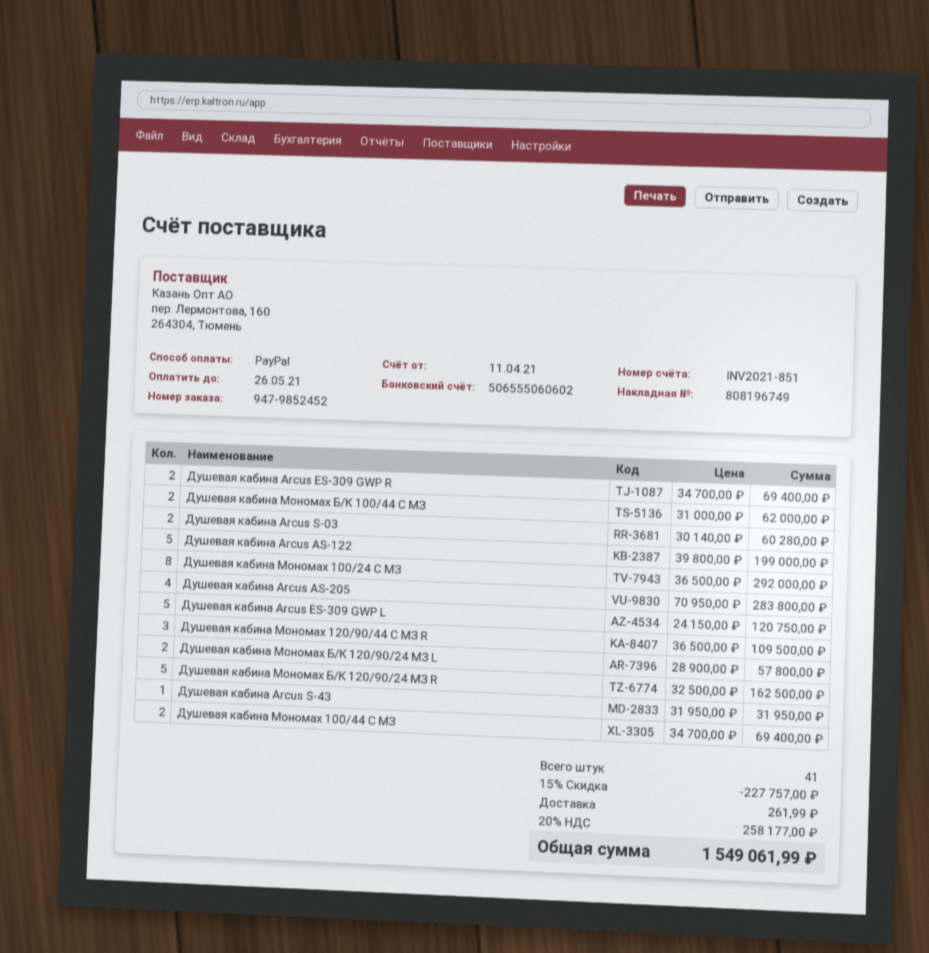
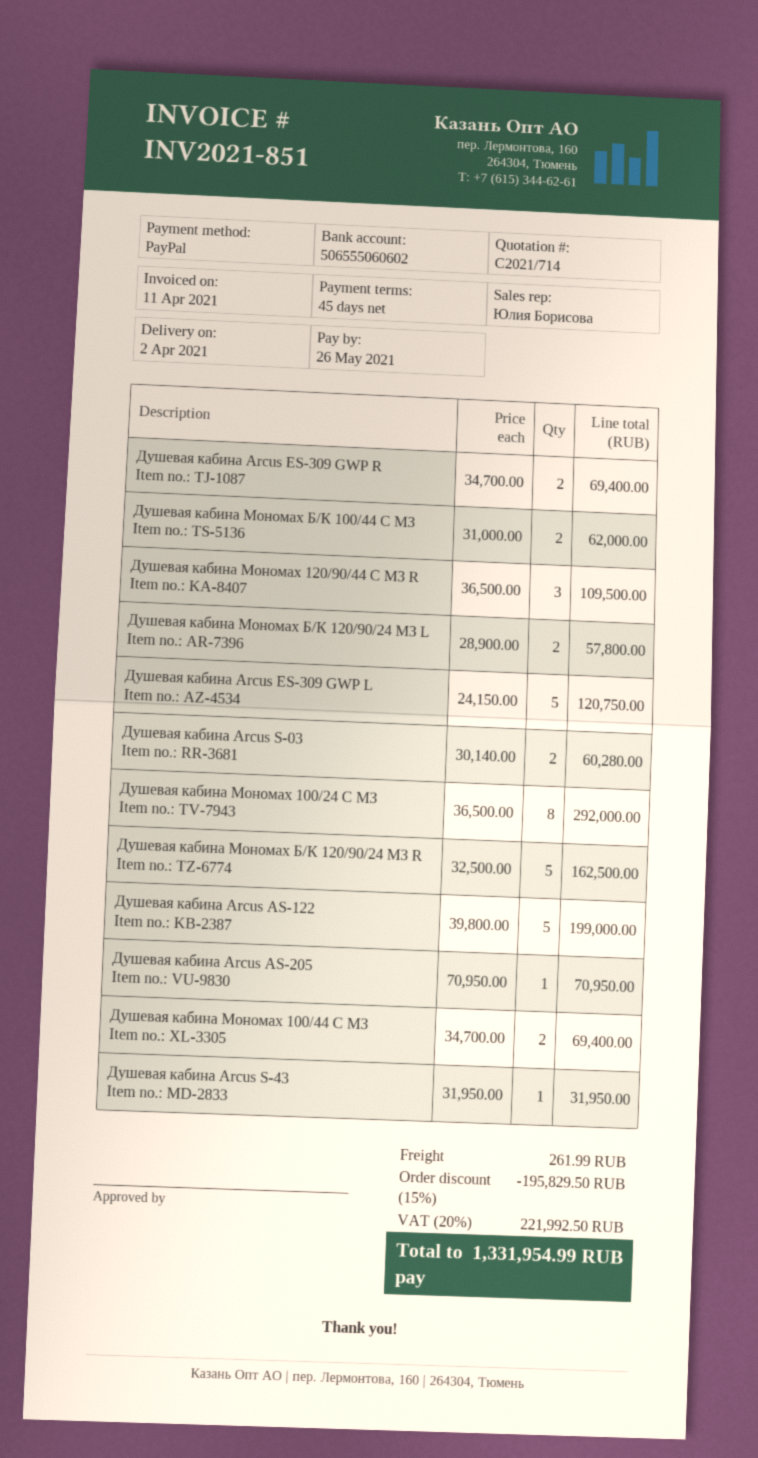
Душевая кабина Arcus AS-205: 4 x 70950.00 = 283800.00 -> 1 x 70950.00 = 70950.00
discount: 15% = 227757.00 -> 15% = 195829.50
tax: 20% = 258177.00 -> 20% = 221992.50
total: 1549061.99 -> 1331954.99

